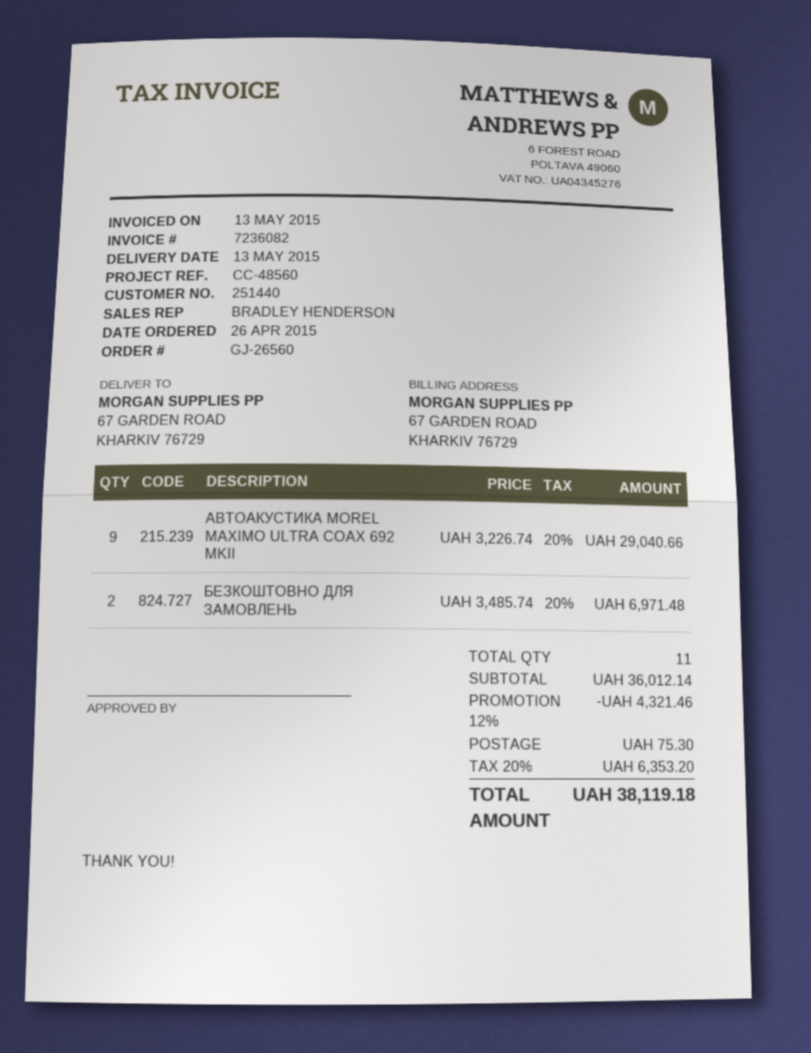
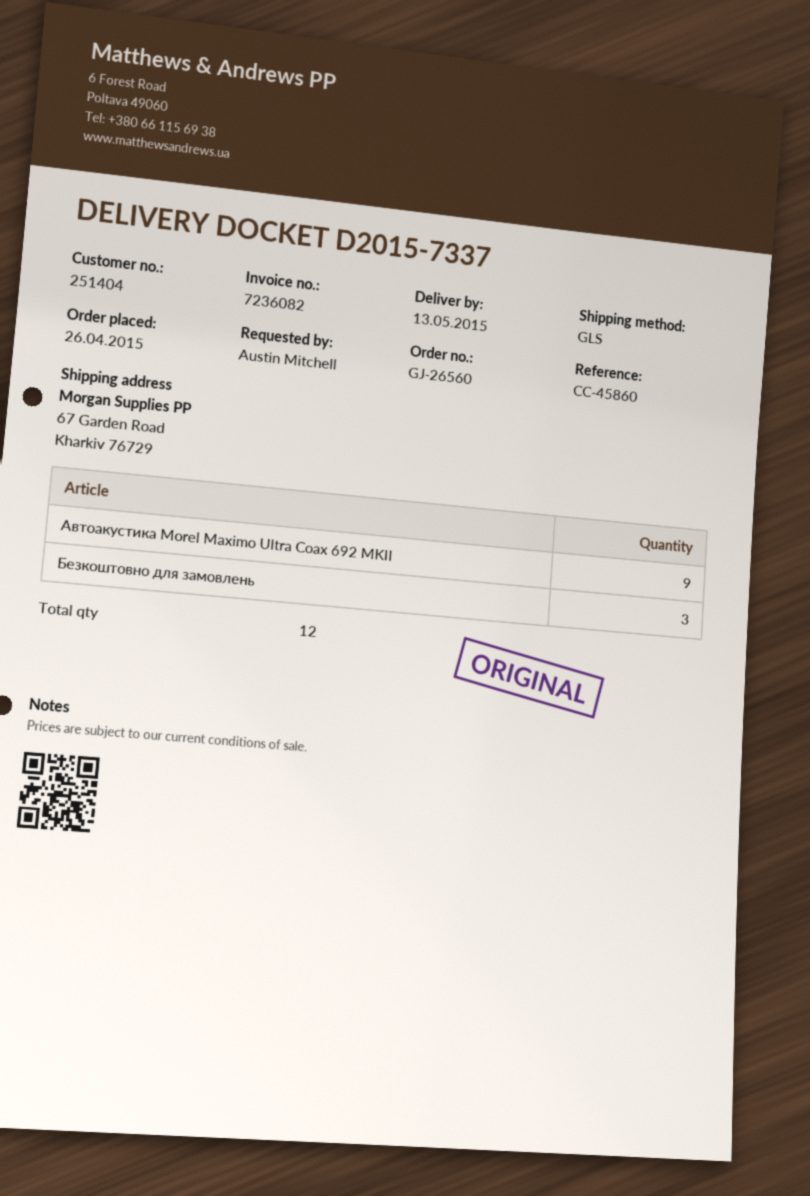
customer number: 251440 -> 251404
reference: CC-48560 -> CC-45860
БЕЗКОШТОВНО ДЛЯ ЗАМОВЛЕНЬ: 2 -> 3
total quantity: 11 -> 12

